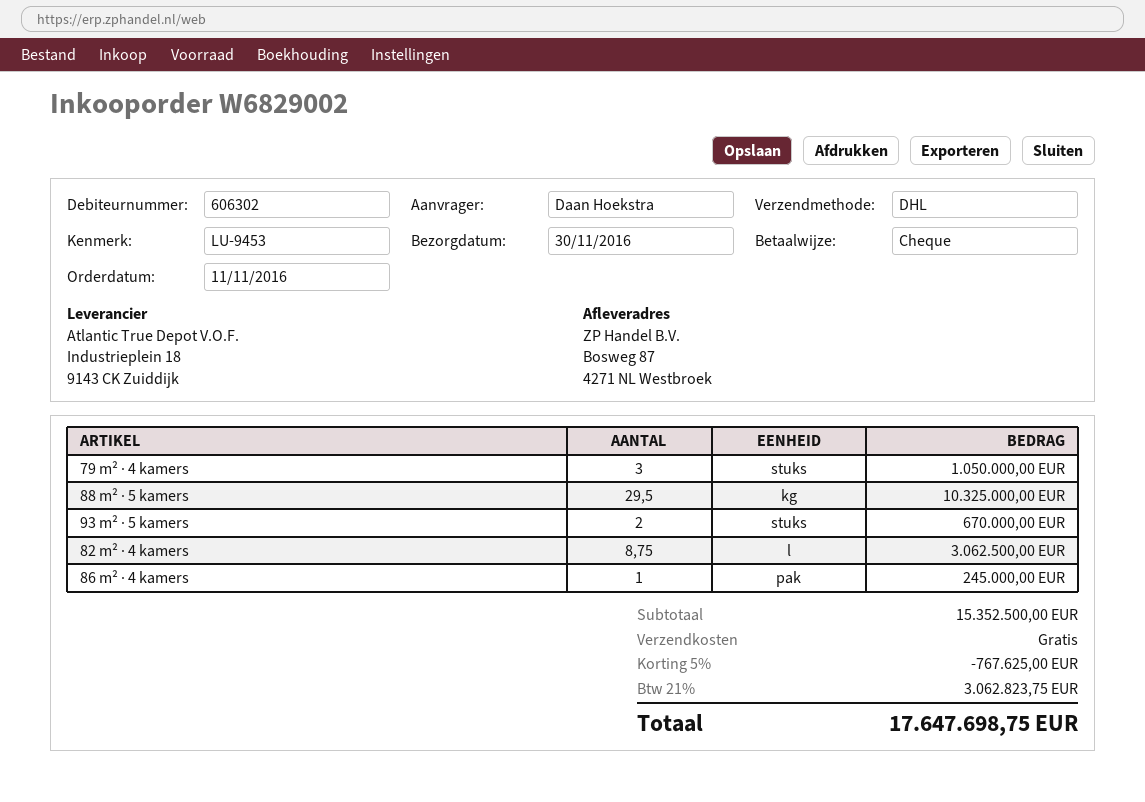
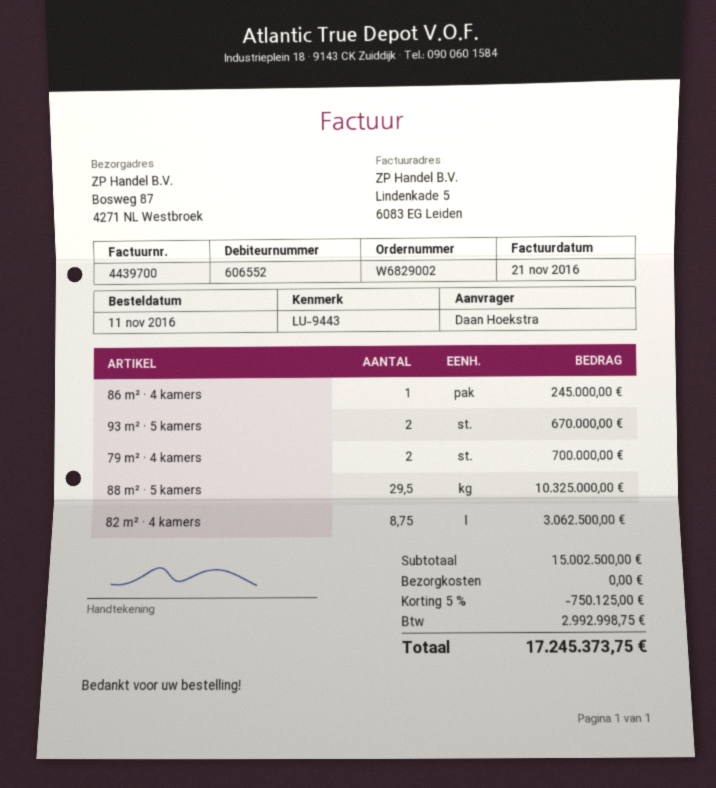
customer number: 606302 -> 606552
reference: LU-9453 -> LU-9443
79 m² · 4 kamers: 3 for 1050000.00 -> 2 for 700000.00
subtotal: 15352500.00 -> 15002500.00
discount: 5% = 767625.00 -> 5% = 750125.00
tax: 3062823.75 -> 2992998.75
total: 17647698.75 -> 17245373.75

